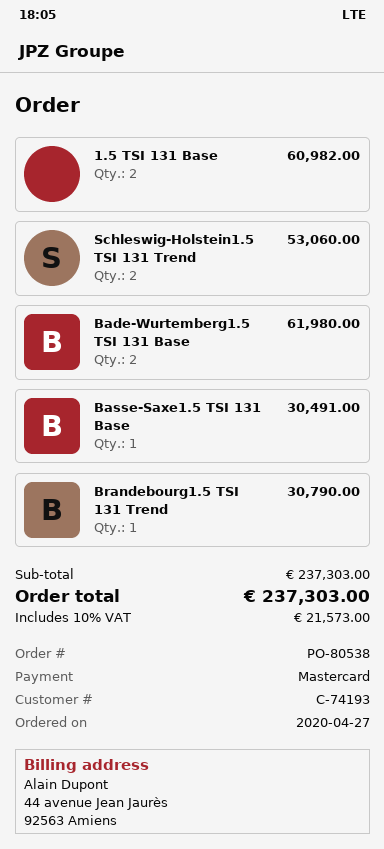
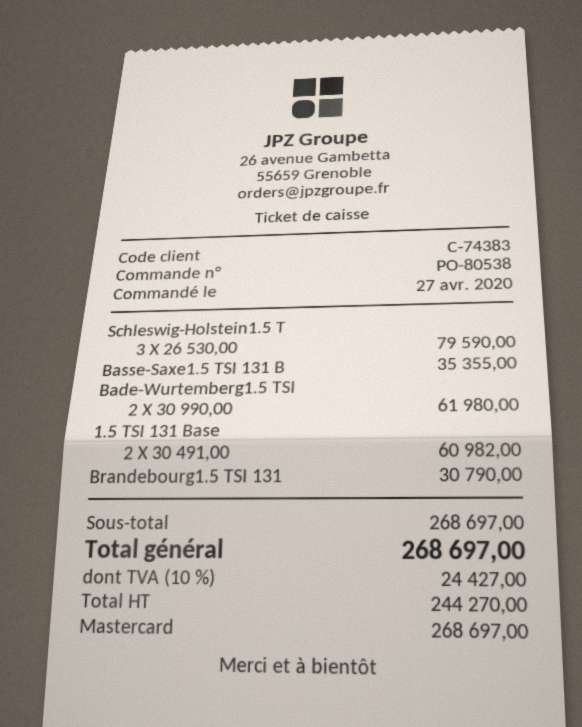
customer number: C-74193 -> C-74383
Schleswig-Holstein1.5 TSI 131 Trend: 2 for 53060.00 -> 3 for 79590.00
Basse-Saxe1.5 TSI 131 Base: 1 for 30491.00 -> 1 for 35355.00
subtotal: 237303.00 -> 268697.00
tax: 10% = 21573.00 -> 10% = 24427.00
total: 237303.00 -> 268697.00

